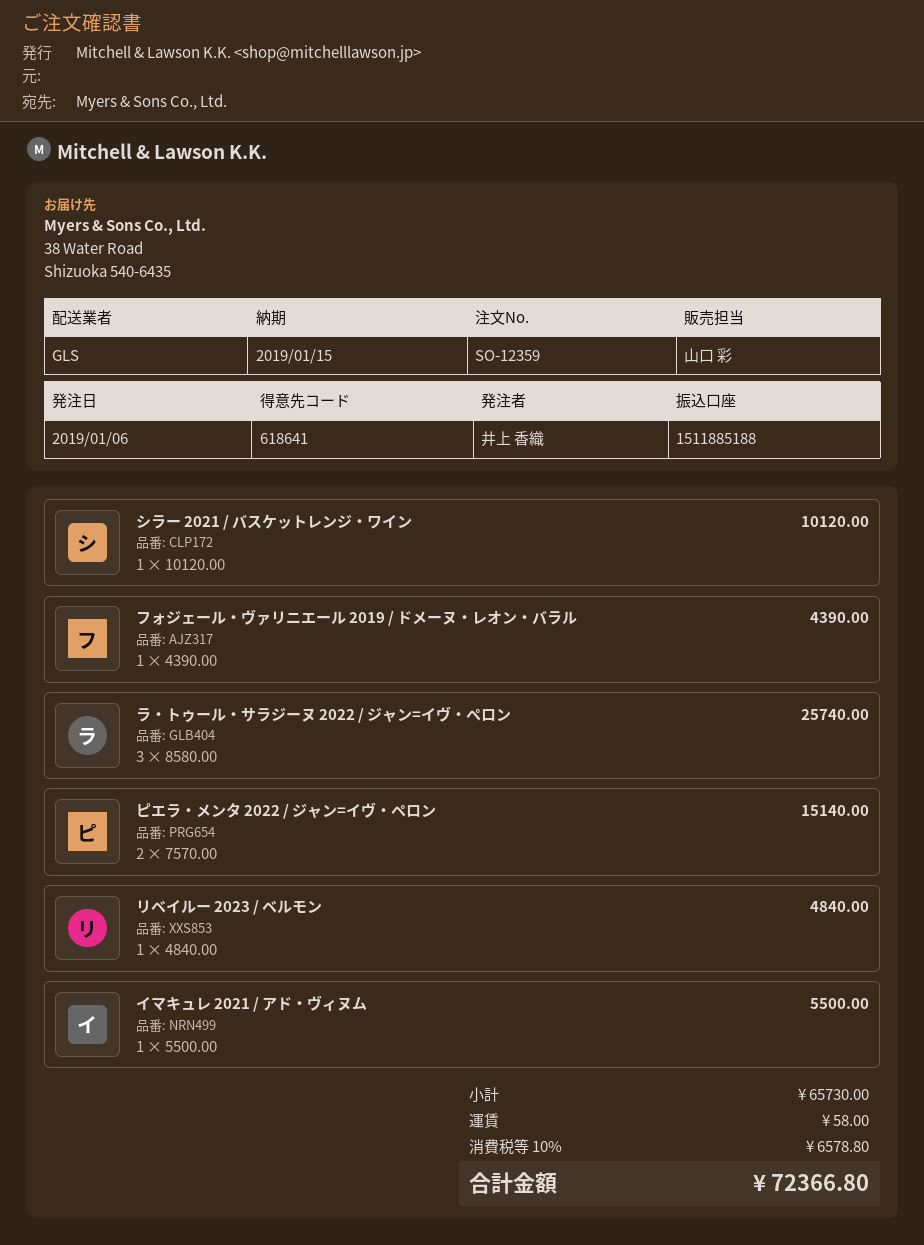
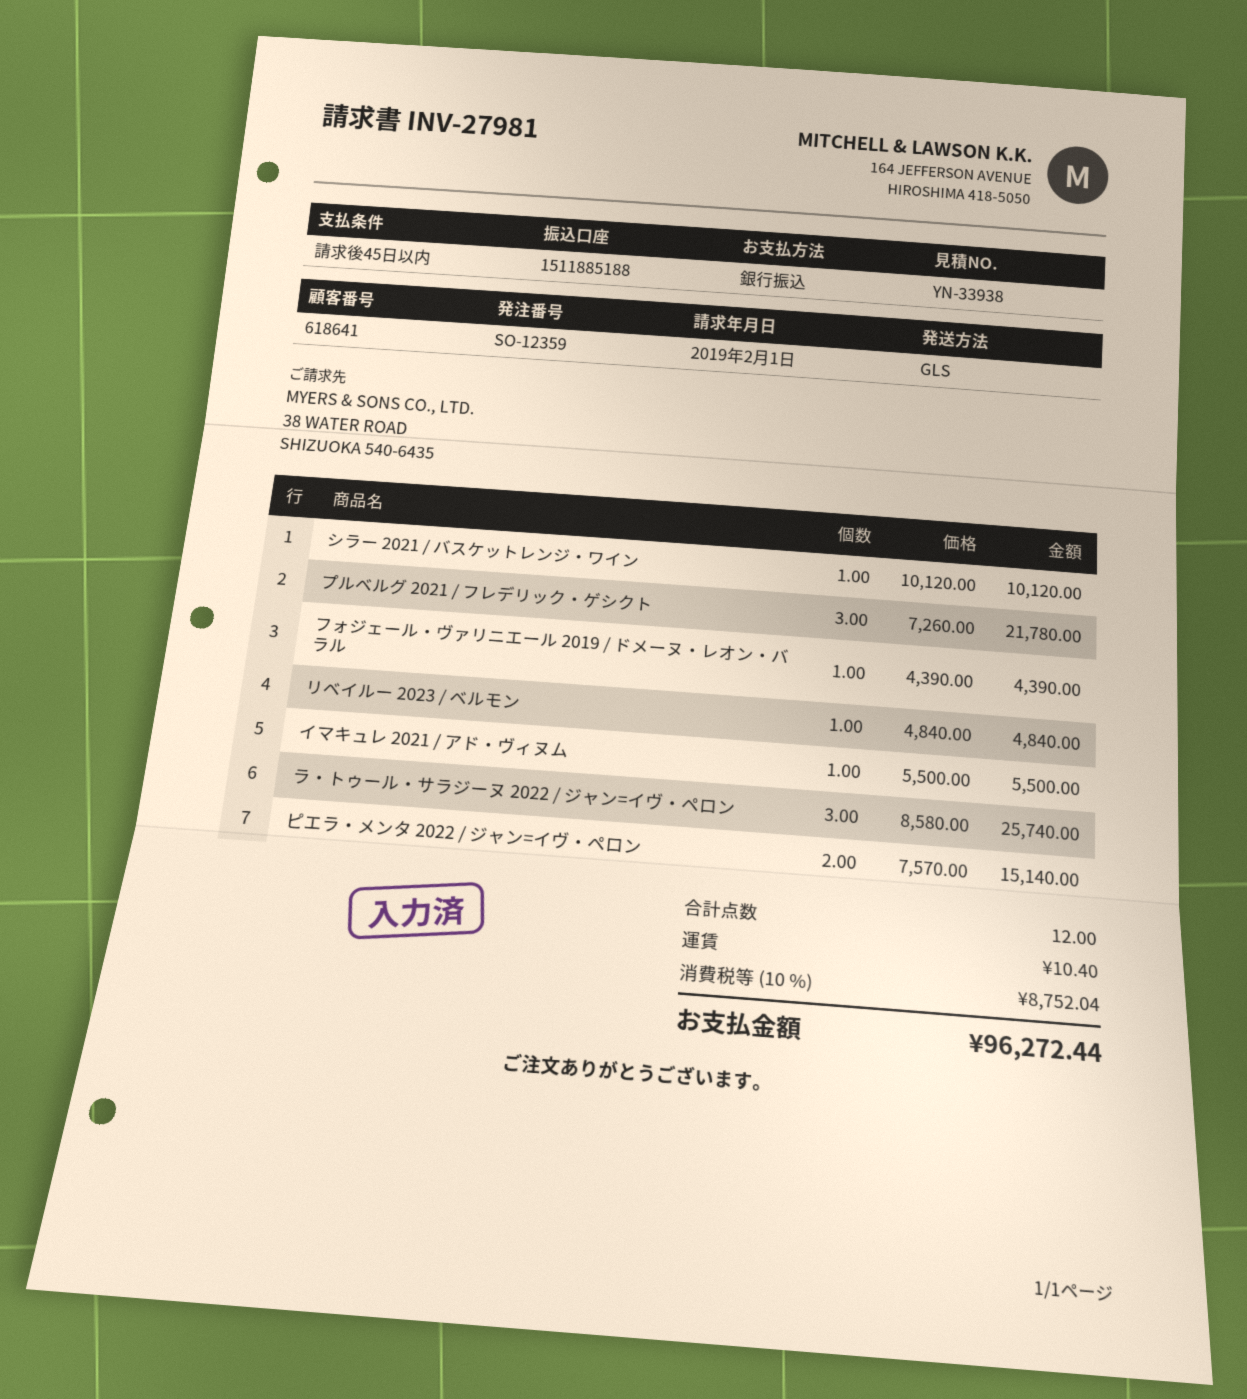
プルベルグ 2021 / フレデリック・ゲシクト: none -> 3 x 7260.00 = 21780.00
shipping: 58.00 -> 10.40
tax: 10% = 6578.80 -> 10% = 8752.04
total: 72366.80 -> 96272.44

